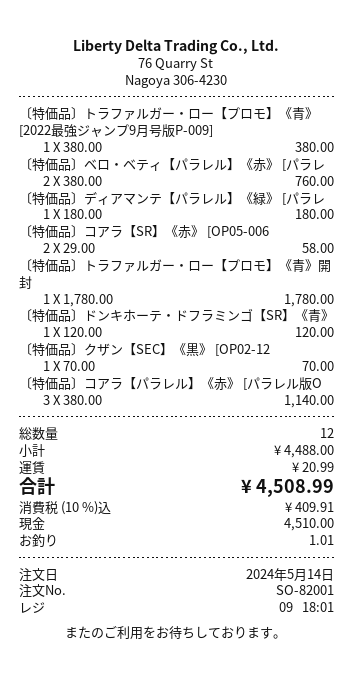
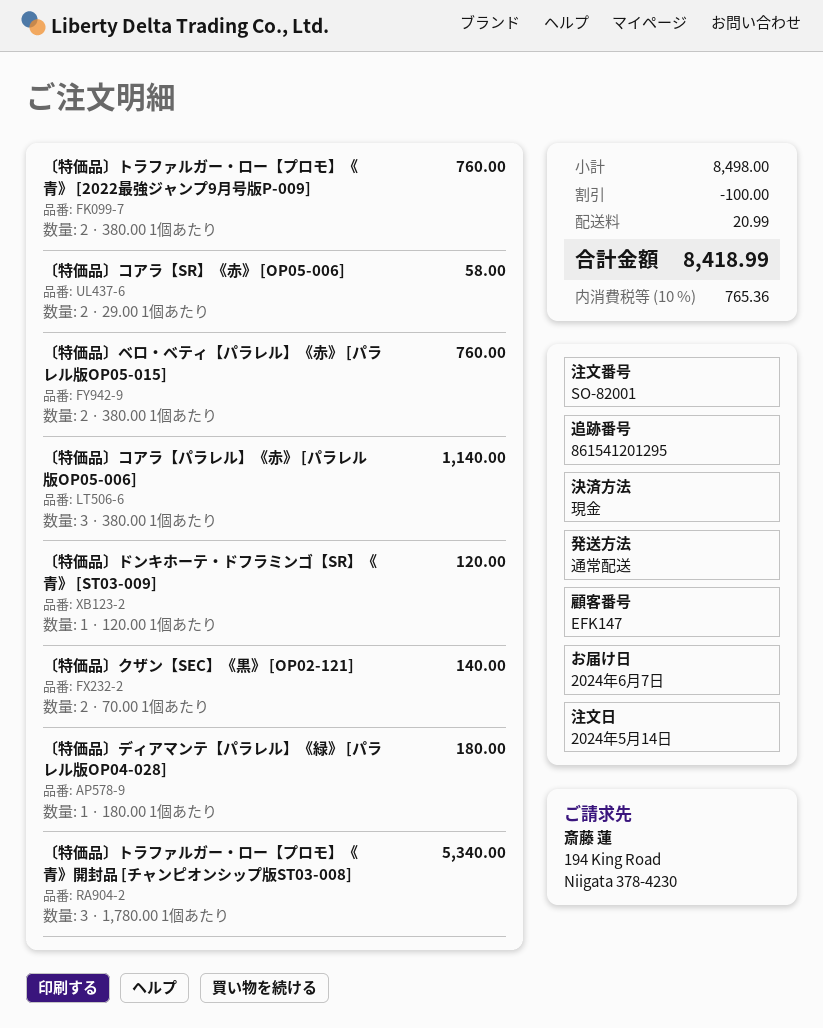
〔特価品〕トラファルガー・ロー【プロモ】《青》 [2022最強ジャンプ9月号版P-009]: 1 x 380.00 = 380.00 -> 2 x 380.00 = 760.00
〔特価品〕トラファルガー・ロー【プロモ】《青》開封: 1 x 1780.00 = 1780.00 -> 3 x 1780.00 = 5340.00
〔特価品〕クザン【SEC】《黒》 [OP02-12: 1 x 70.00 = 70.00 -> 2 x 70.00 = 140.00
subtotal: 4488.00 -> 8498.00
discount: none -> 100.00
tax: 10% = 409.91 -> 10% = 765.36
total: 4508.99 -> 8418.99

